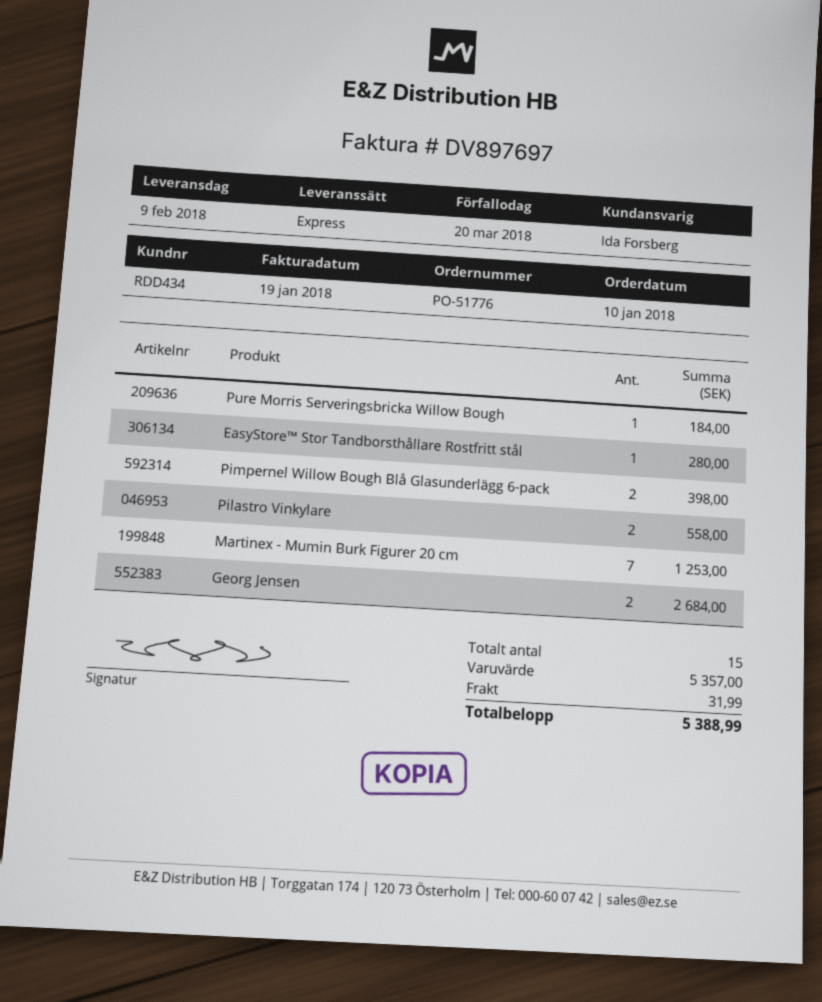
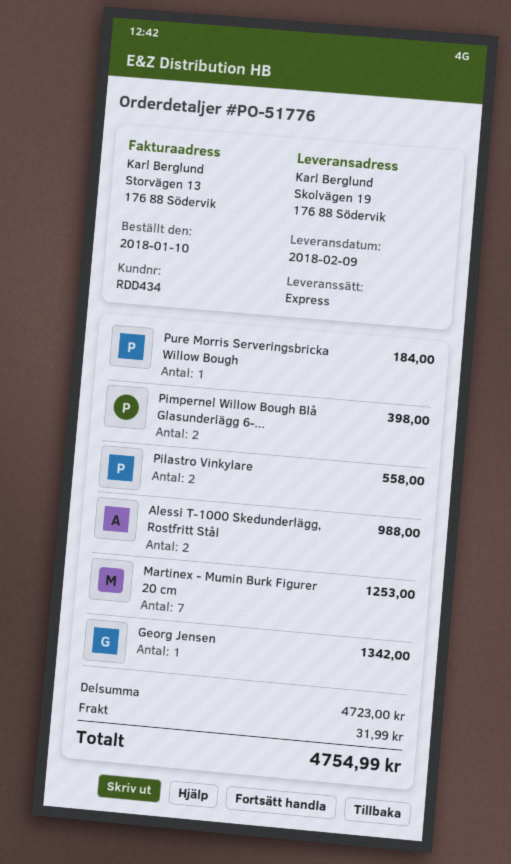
EasyStore™ Stor Tandborsthållare Rostfritt stål: 1 for 280.00 -> none
Georg Jensen: 2 for 2684.00 -> 1 for 1342.00
Alessi T-1000 Skedunderlägg, Rostfritt Stål: none -> 2 for 988.00
subtotal: 5357.00 -> 4723.00
total: 5388.99 -> 4754.99

